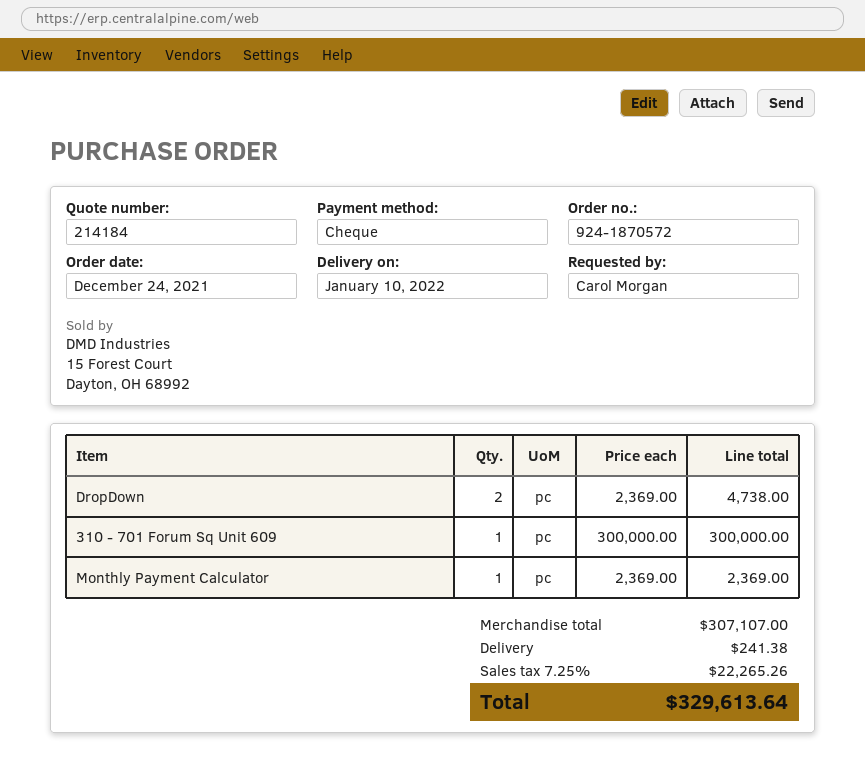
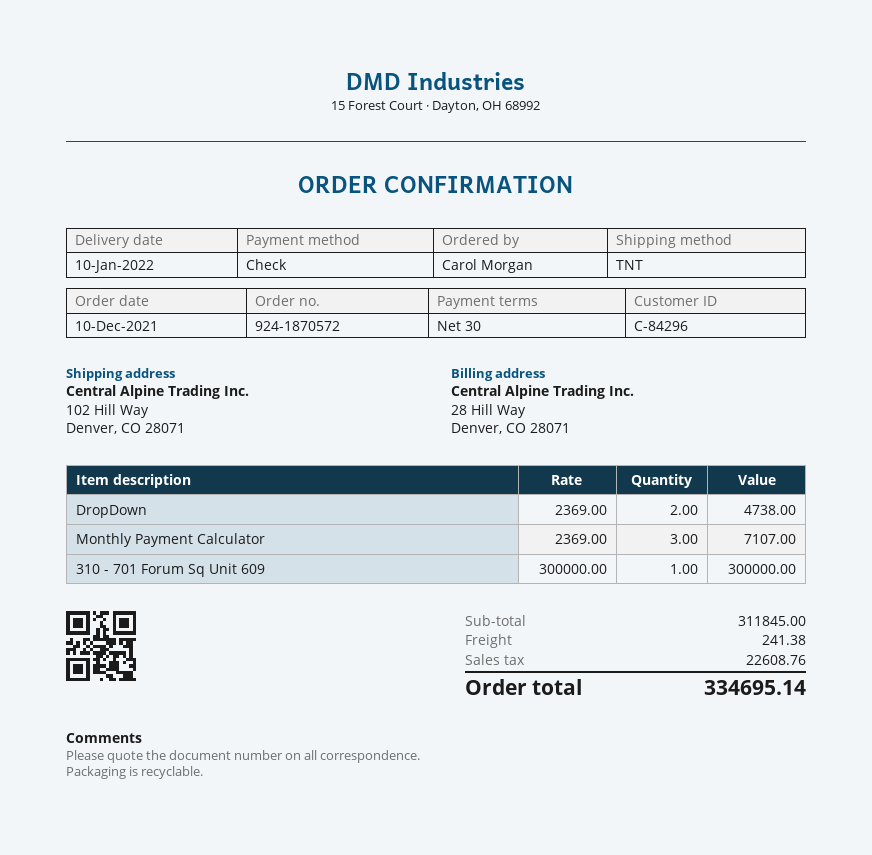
order date: 2021-12-24 -> 2021-12-10
Monthly Payment Calculator: 1 x 2369.00 = 2369.00 -> 3 x 2369.00 = 7107.00
subtotal: 307107.00 -> 311845.00
tax: 22265.26 -> 22608.76
total: 329613.64 -> 334695.14

